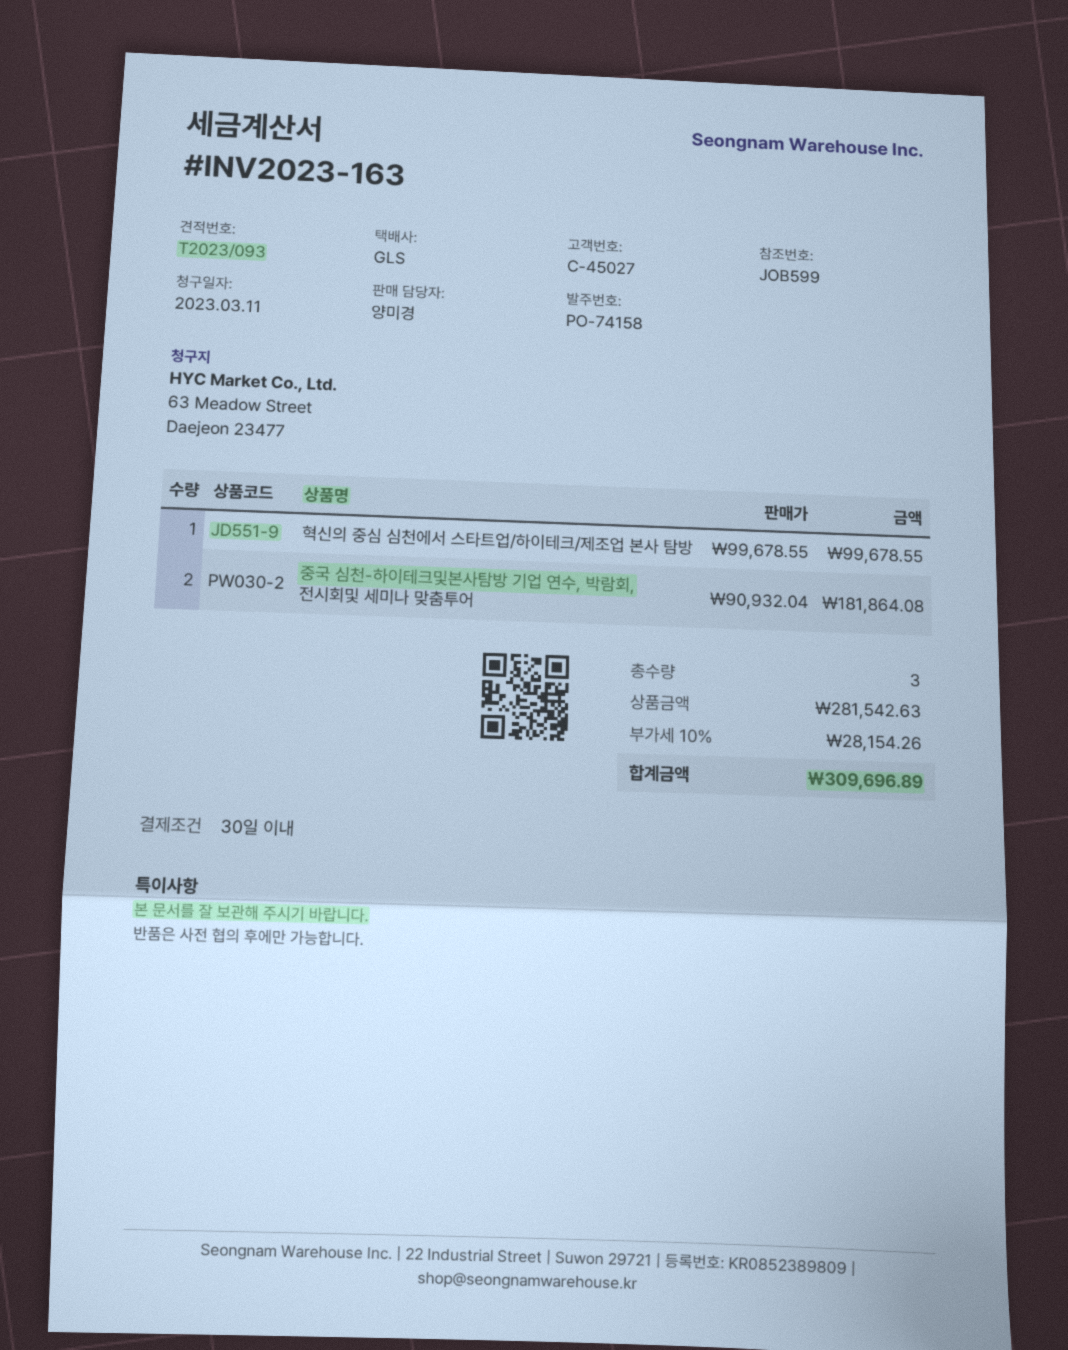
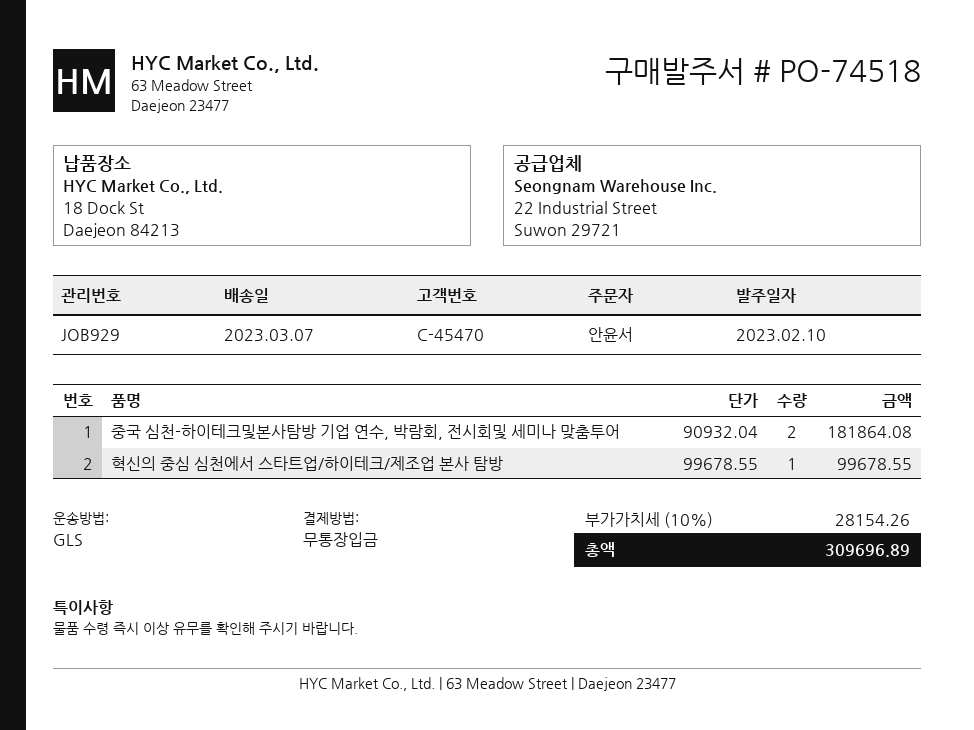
order number: PO-74158 -> PO-74518
customer number: C-45027 -> C-45470
reference: JOB599 -> JOB929

